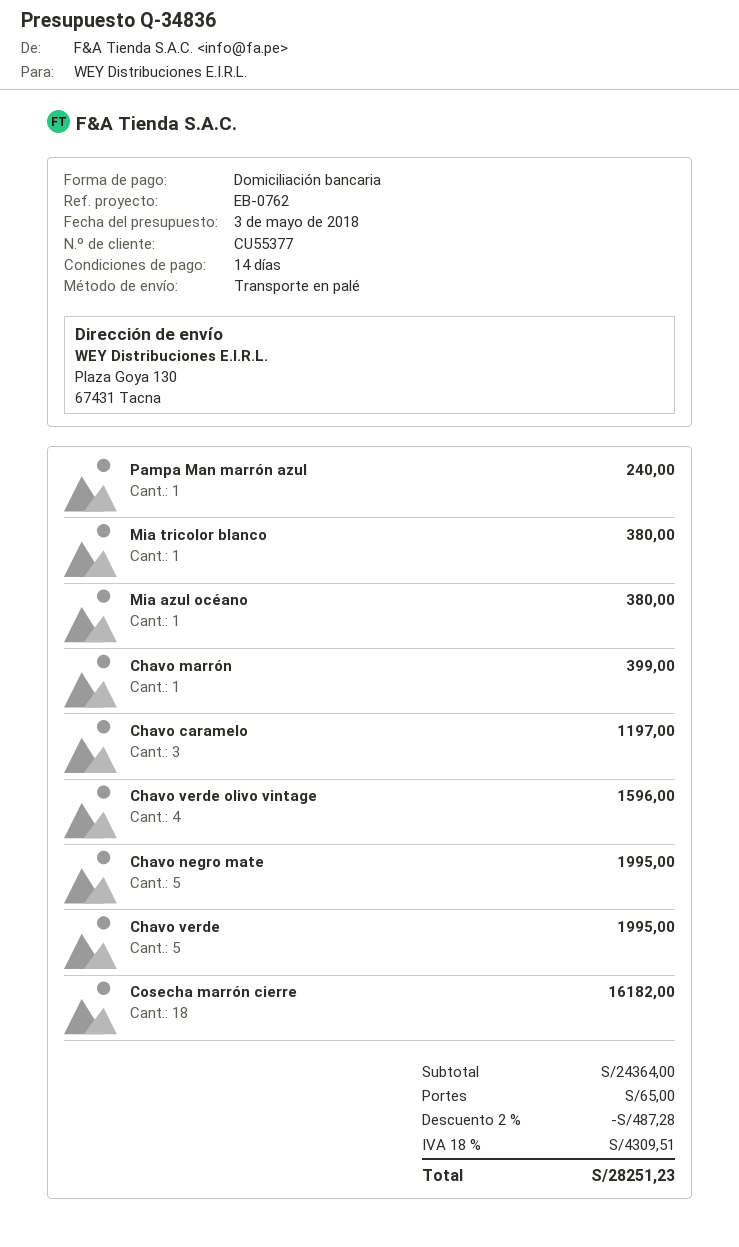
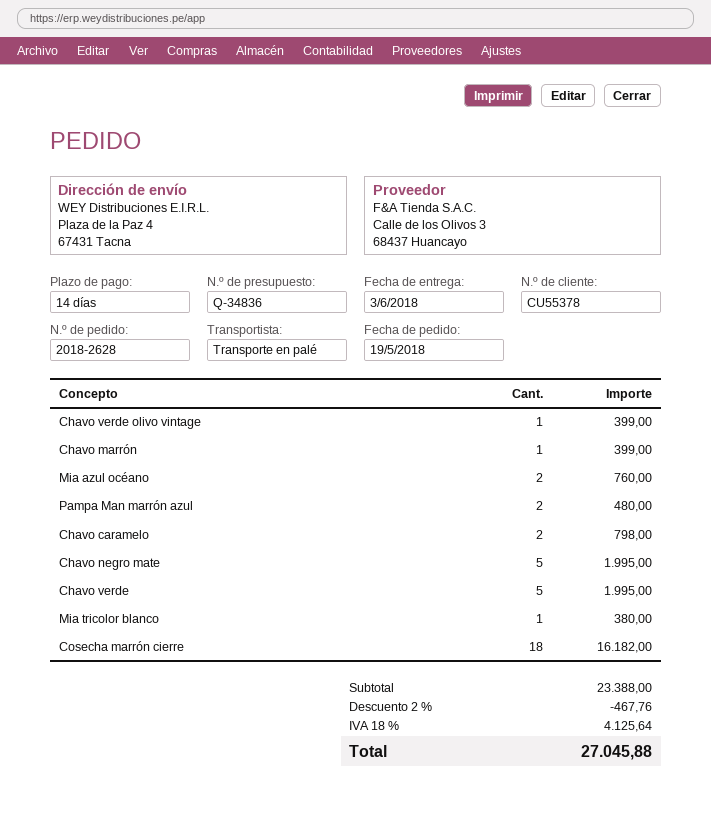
customer number: CU55377 -> CU55378
ship to: Plaza Goya 130, 67431 Tacna -> Plaza de la Paz 4, 67431 Tacna
Pampa Man marrón azul: 1 for 240.00 -> 2 for 480.00
Mia azul océano: 1 for 380.00 -> 2 for 760.00
Chavo caramelo: 3 for 1197.00 -> 2 for 798.00
Chavo verde olivo vintage: 4 for 1596.00 -> 1 for 399.00
subtotal: 24364.00 -> 23388.00
discount: 2% = 487.28 -> 2% = 467.76
shipping: 65.00 -> none
tax: 18% = 4309.51 -> 18% = 4125.64
total: 28251.23 -> 27045.88

